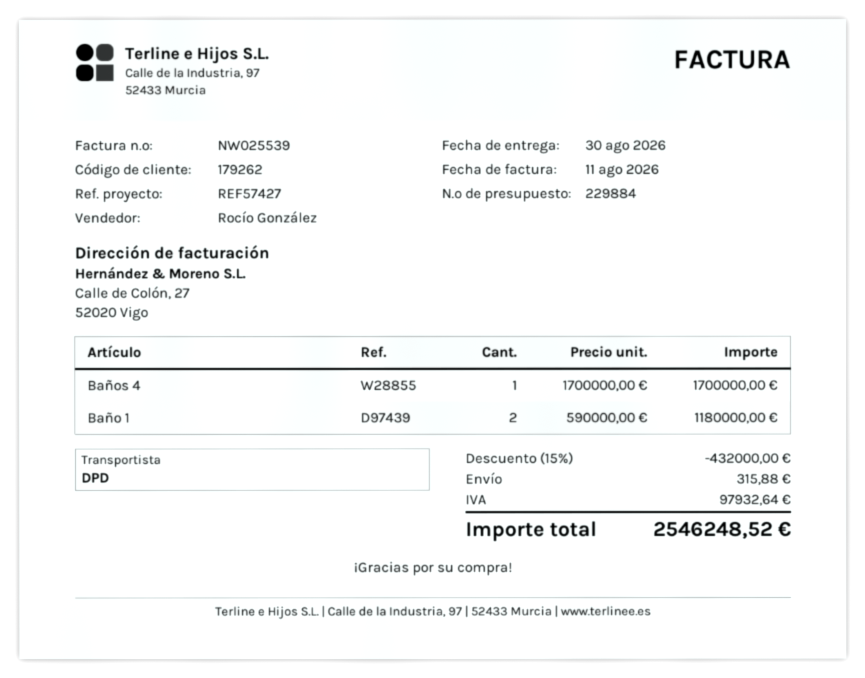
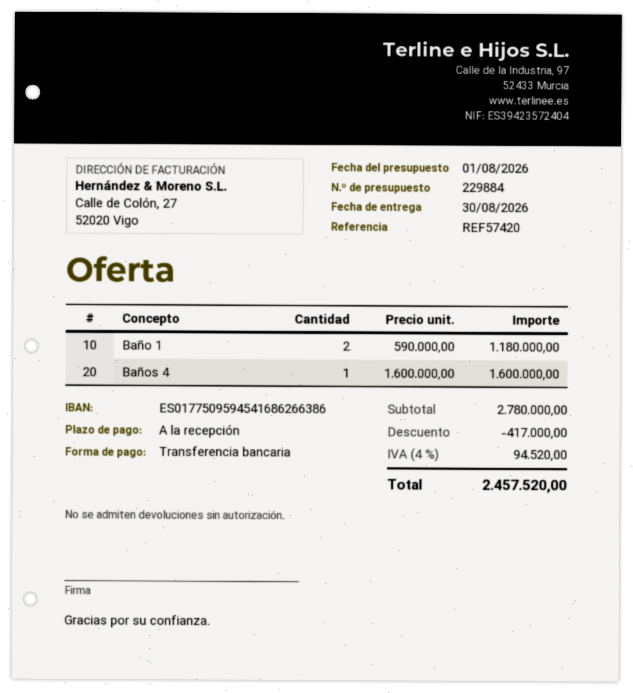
reference: REF57427 -> REF57420
Baños 4: 1 x 1700000.00 = 1700000.00 -> 1 x 1600000.00 = 1600000.00
discount: 432000.00 -> 417000.00
shipping: 315.88 -> none
tax: 97932.64 -> 94520.00
total: 2546248.52 -> 2457520.00

